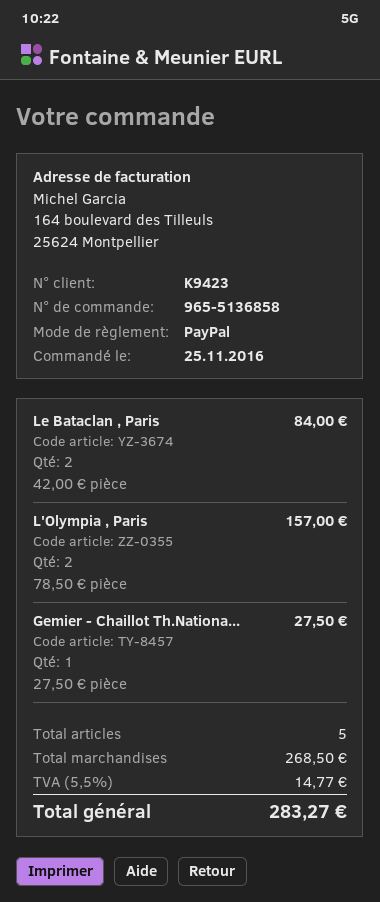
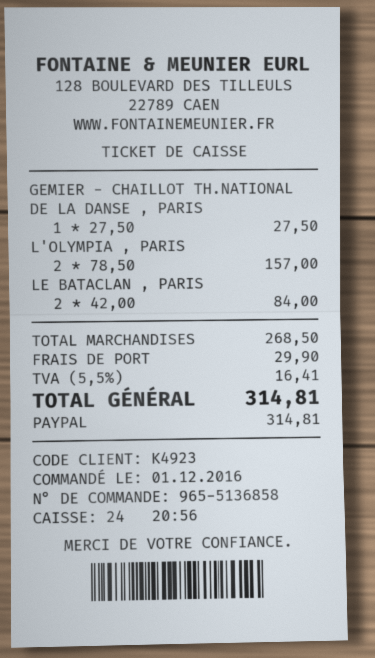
order date: 2016-11-25 -> 2016-12-01
customer number: K9423 -> K4923
shipping: none -> 29.90
tax: 5.5% = 14.77 -> 5.5% = 16.41
total: 283.27 -> 314.81

